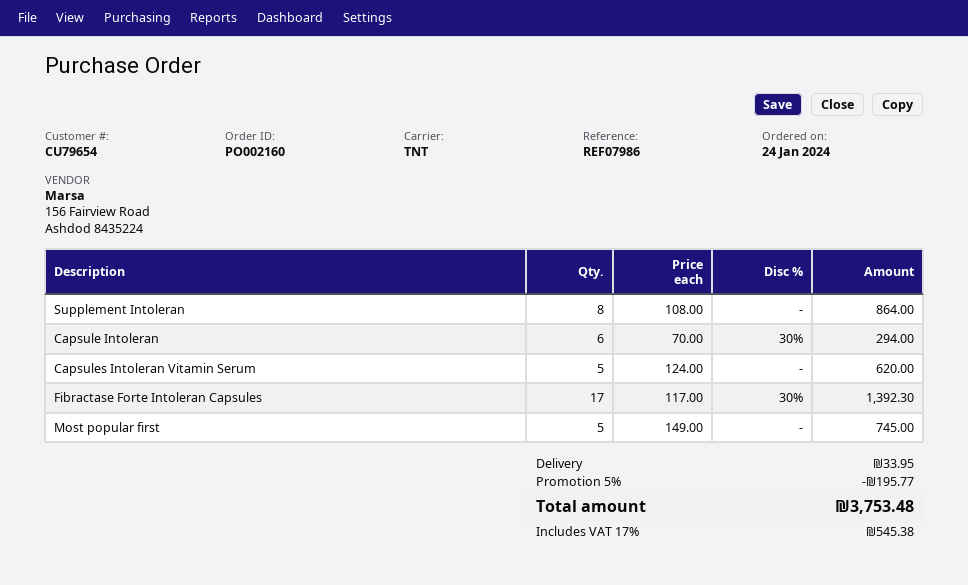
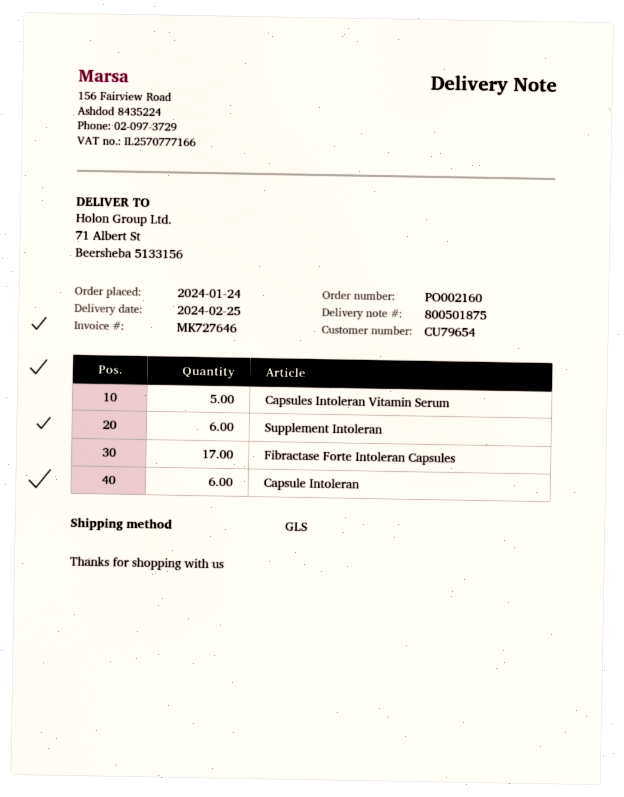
shipping method: TNT -> GLS
Supplement Intoleran: 8 -> 6
Most popular first: 5 -> none

